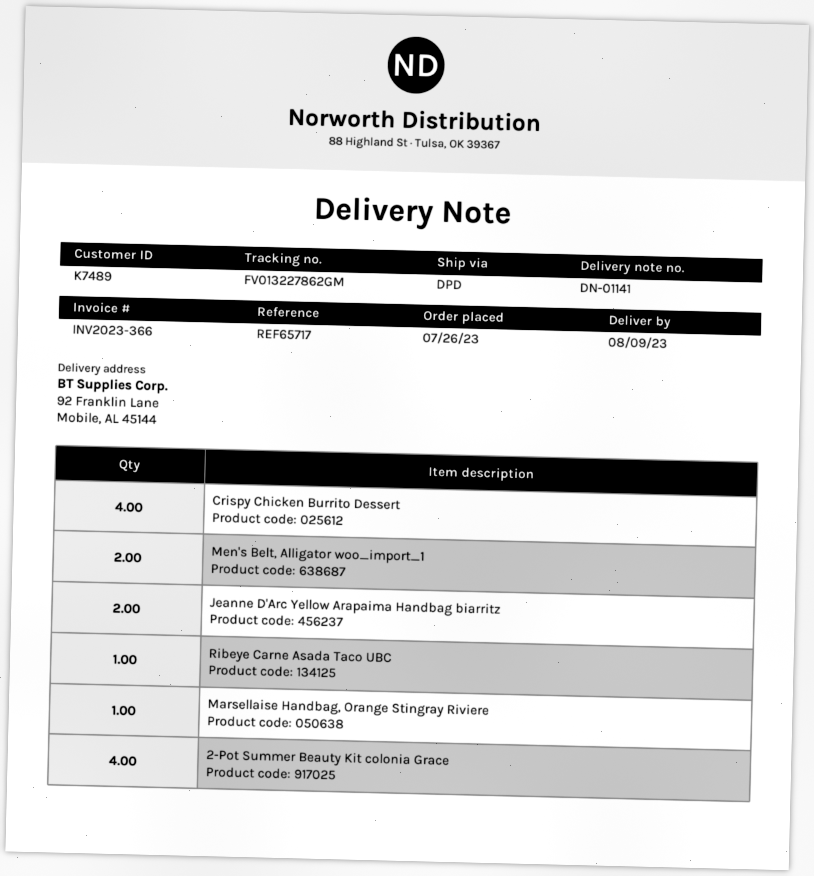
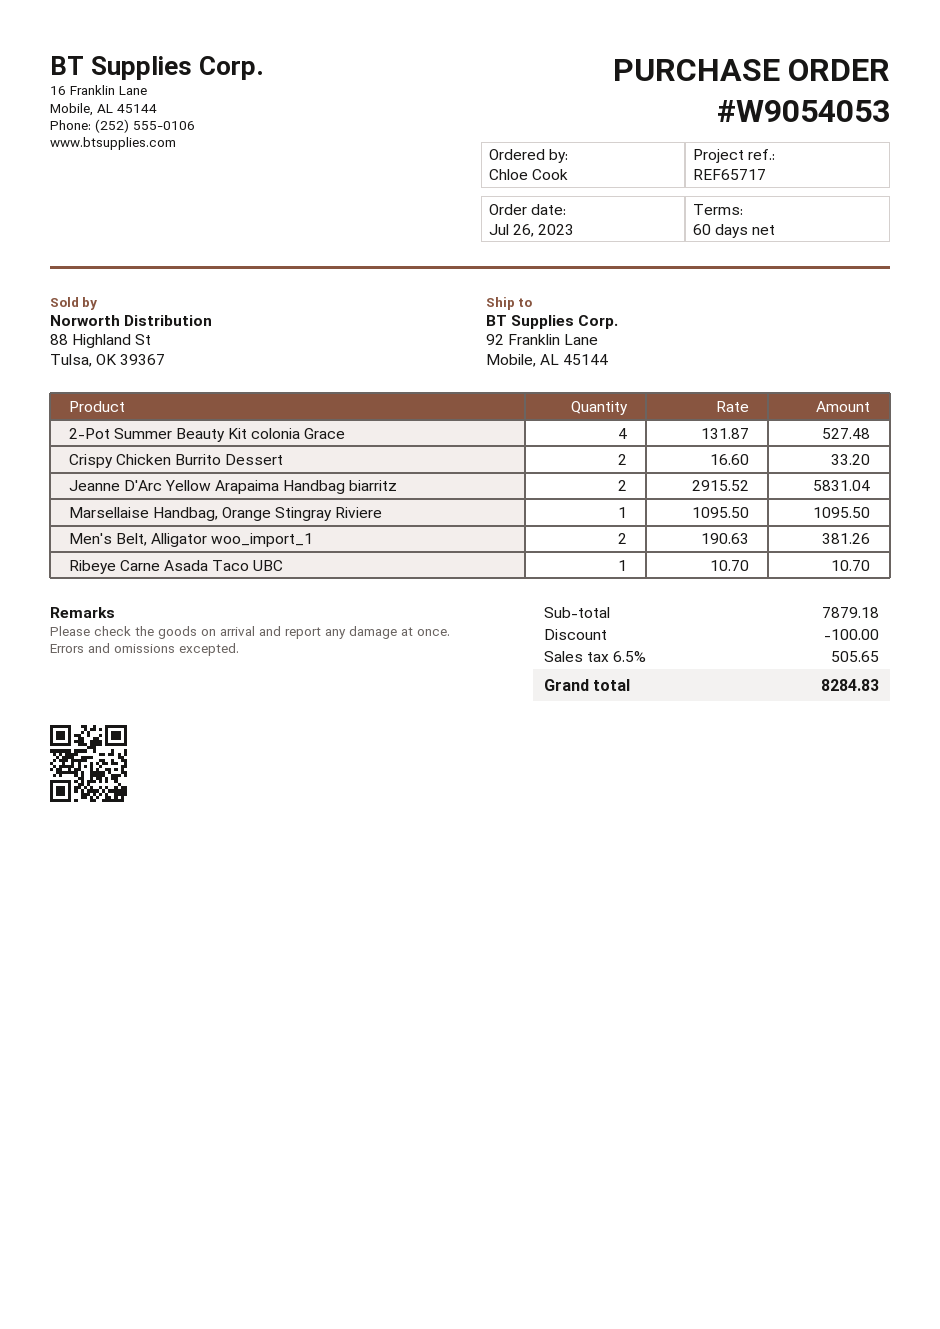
Crispy Chicken Burrito Dessert: 4 -> 2

